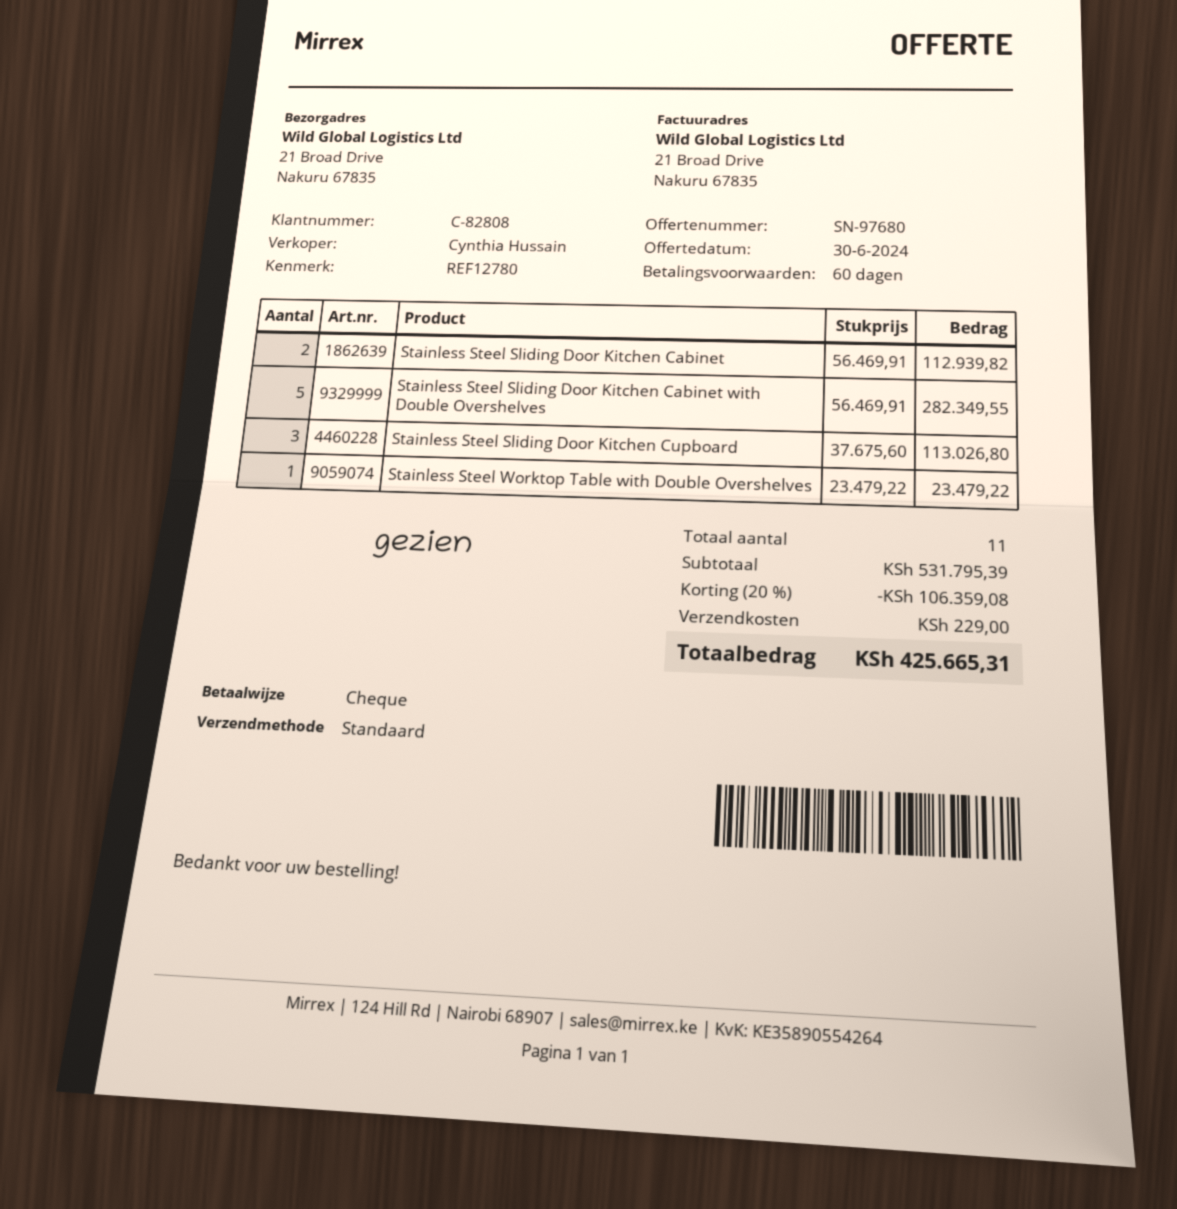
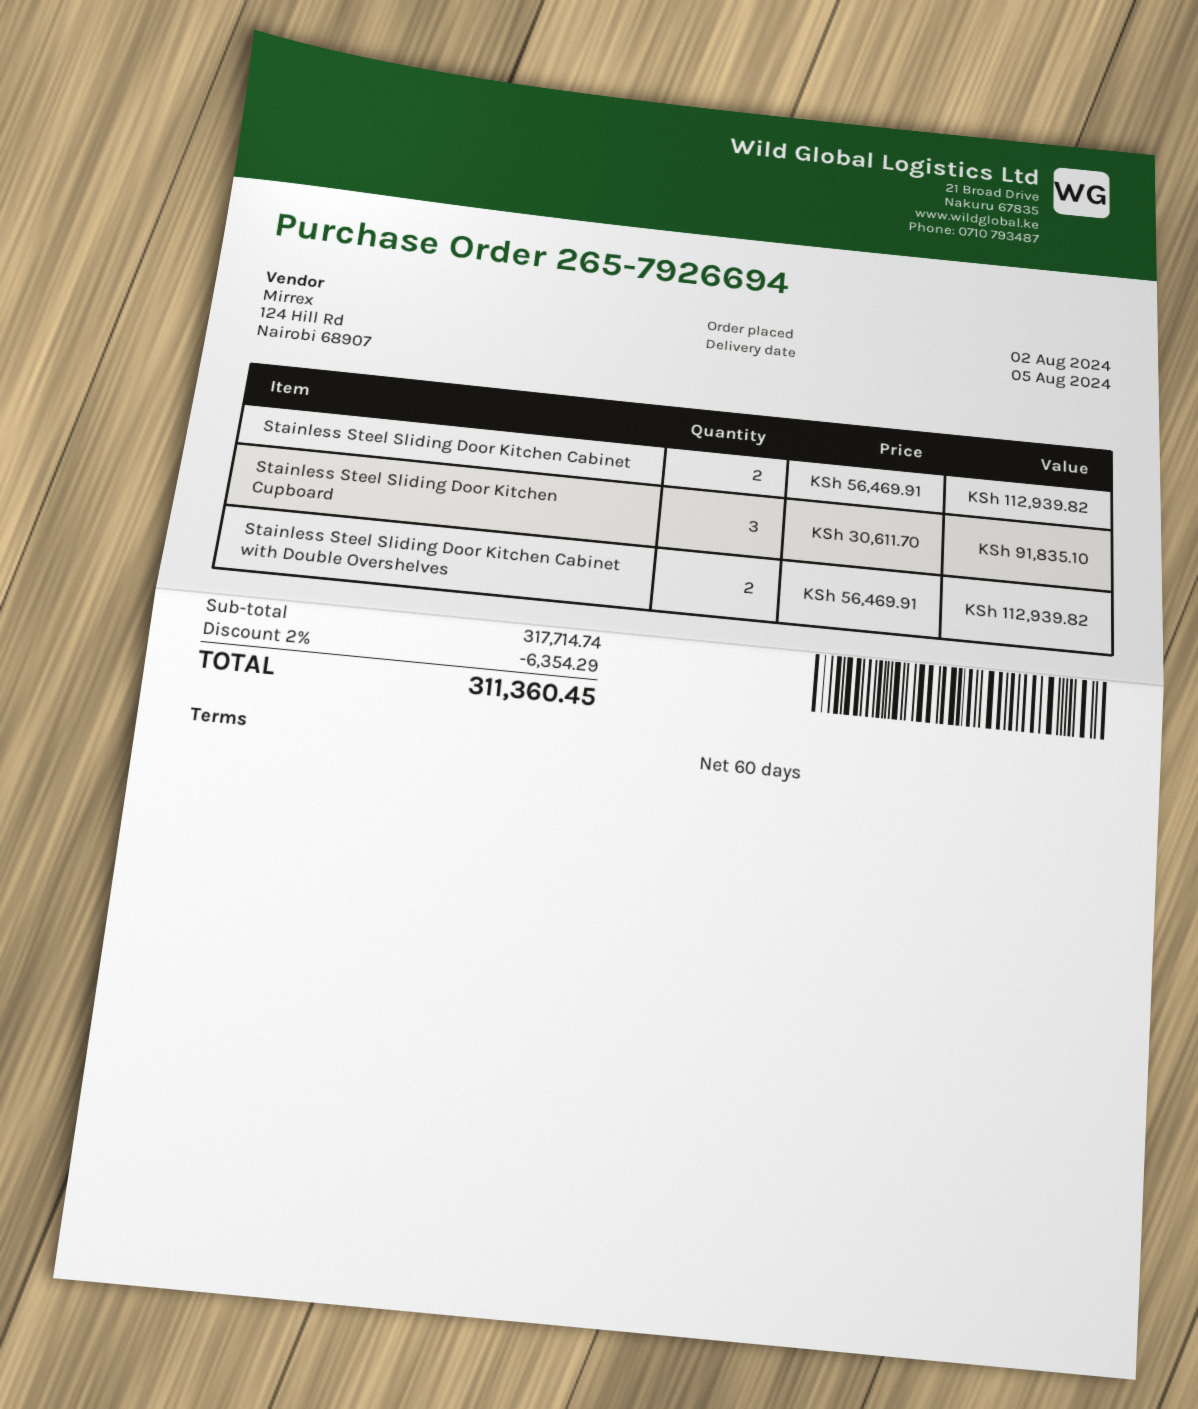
Stainless Steel Sliding Door Kitchen Cabinet with Double Overshelves: 5 x 56469.91 = 282349.55 -> 2 x 56469.91 = 112939.82
Stainless Steel Sliding Door Kitchen Cupboard: 3 x 37675.60 = 113026.80 -> 3 x 30611.70 = 91835.10
Stainless Steel Worktop Table with Double Overshelves: 1 x 23479.22 = 23479.22 -> none
subtotal: 531795.39 -> 317714.74
discount: 20% = 106359.08 -> 2% = 6354.29
shipping: 229.00 -> none
total: 425665.31 -> 311360.45

